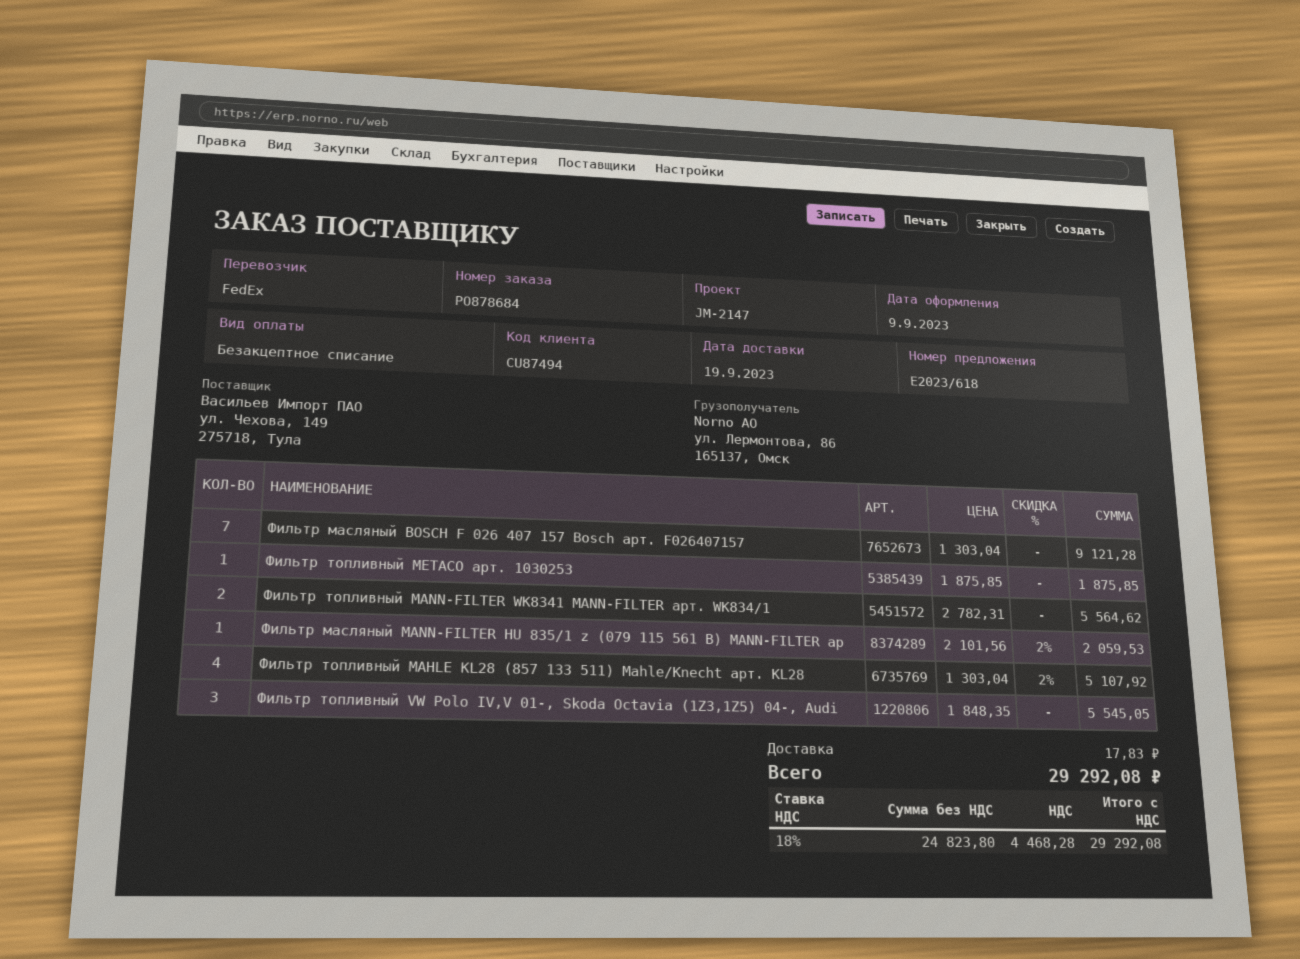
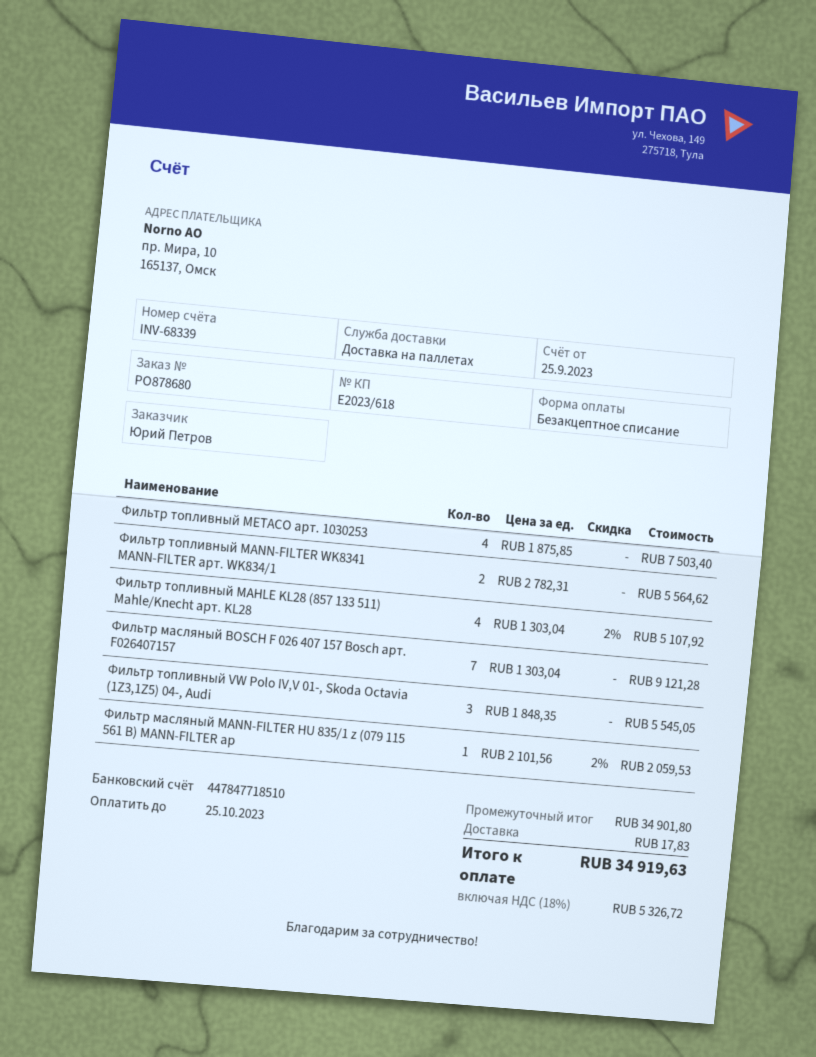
order number: PO878684 -> PO878680
shipping method: FedEx -> pallet freight
Фильтр топливный METACO арт. 1030253: 1 x 1875.85 = 1875.85 -> 4 x 1875.85 = 7503.40
tax: 18% = 4468.28 -> 18% = 5326.72
total: 29292.08 -> 34919.63

